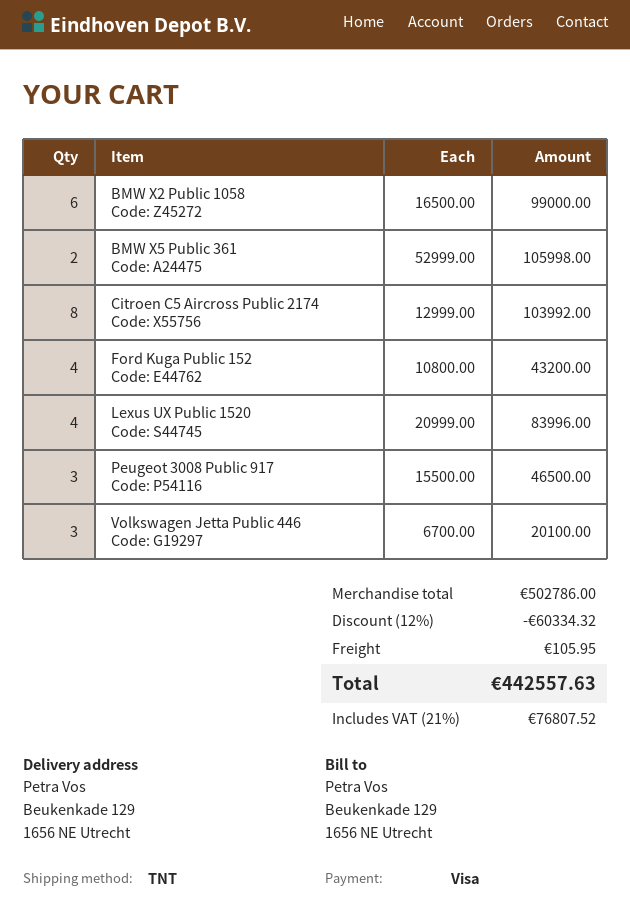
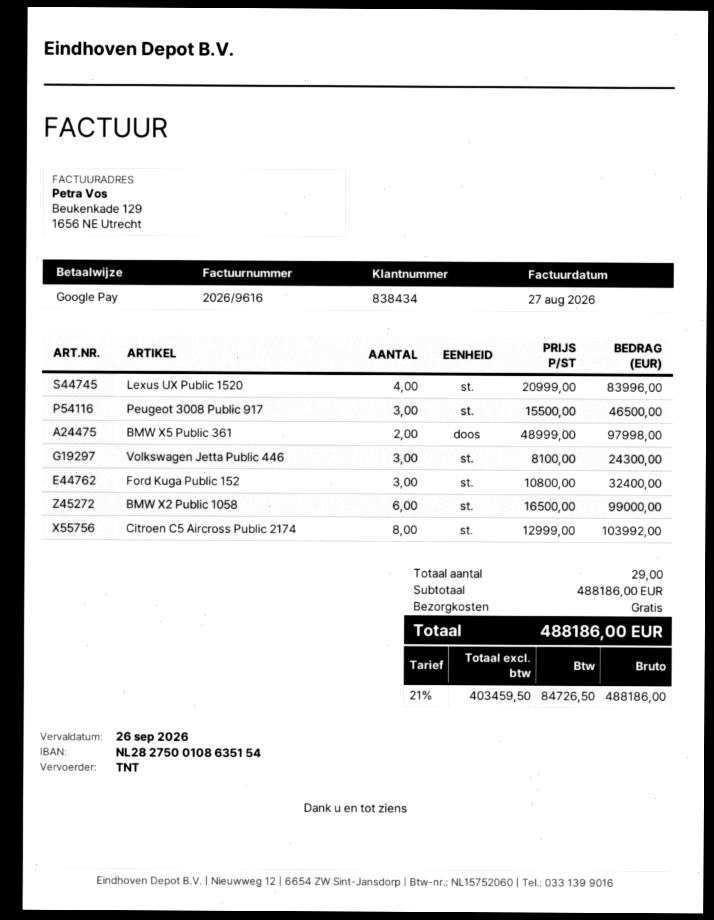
payment method: Visa -> Google Pay
BMW X5 Public 361: 2 x 52999.00 = 105998.00 -> 2 x 48999.00 = 97998.00
Ford Kuga Public 152: 4 x 10800.00 = 43200.00 -> 3 x 10800.00 = 32400.00
Volkswagen Jetta Public 446: 3 x 6700.00 = 20100.00 -> 3 x 8100.00 = 24300.00
subtotal: 502786.00 -> 488186.00
discount: 12% = 60334.32 -> none
shipping: 105.95 -> 0.00
tax: 21% = 76807.52 -> 21% = 84726.50
total: 442557.63 -> 488186.00

